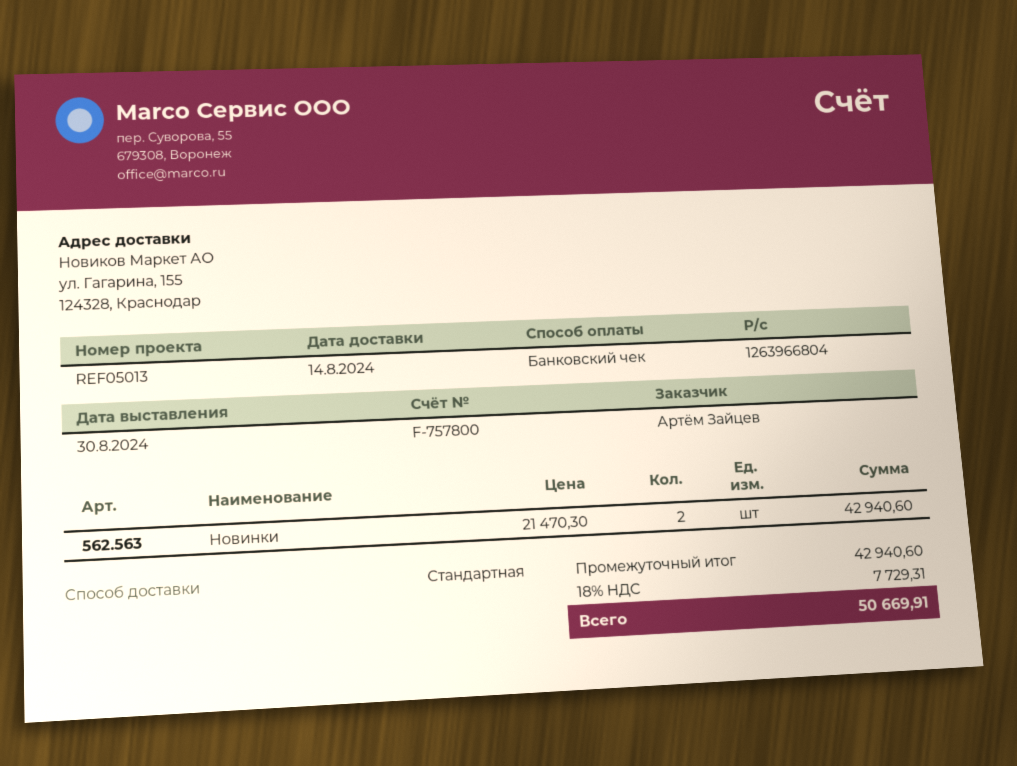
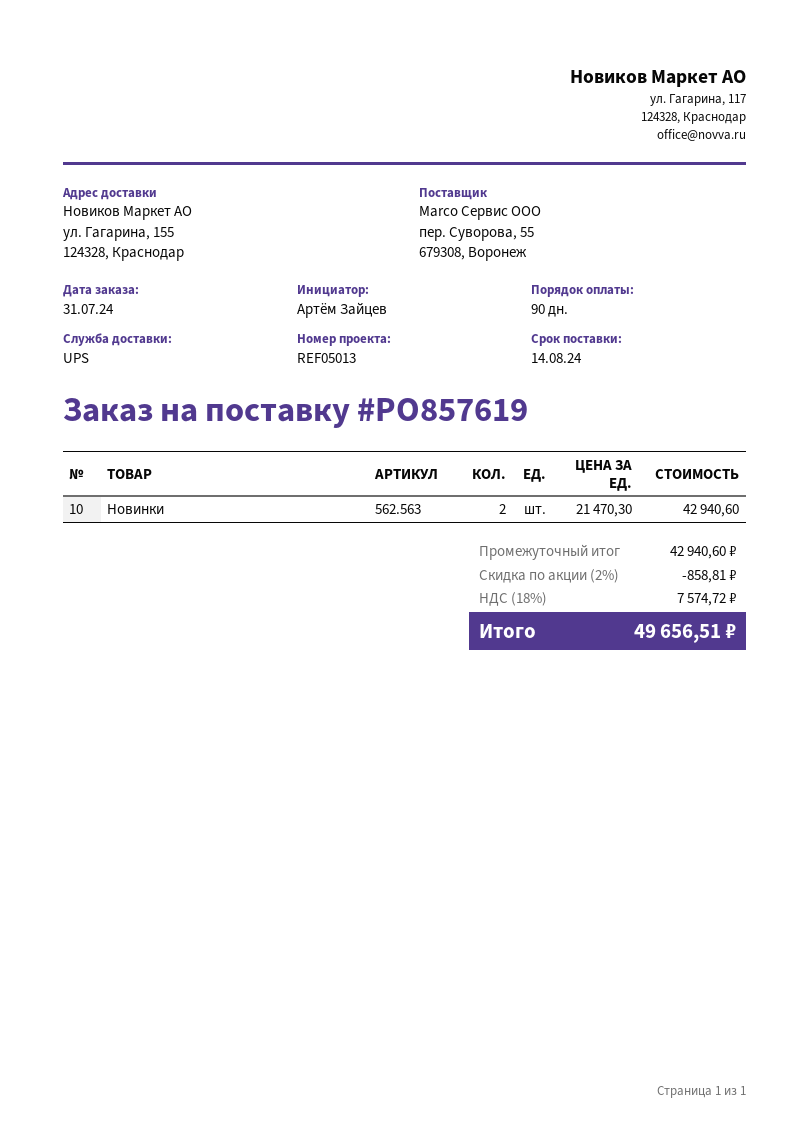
shipping method: standard -> UPS
discount: none -> 2% = 858.81
tax: 18% = 7729.31 -> 18% = 7574.72
total: 50669.91 -> 49656.51

